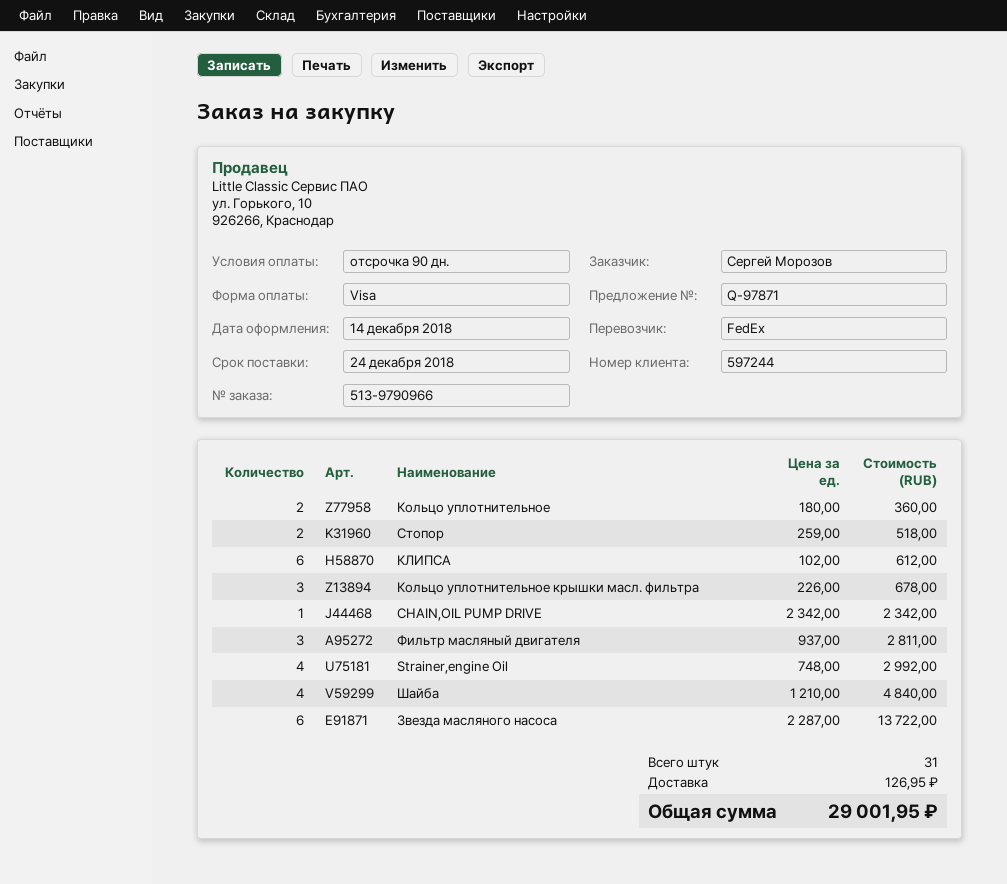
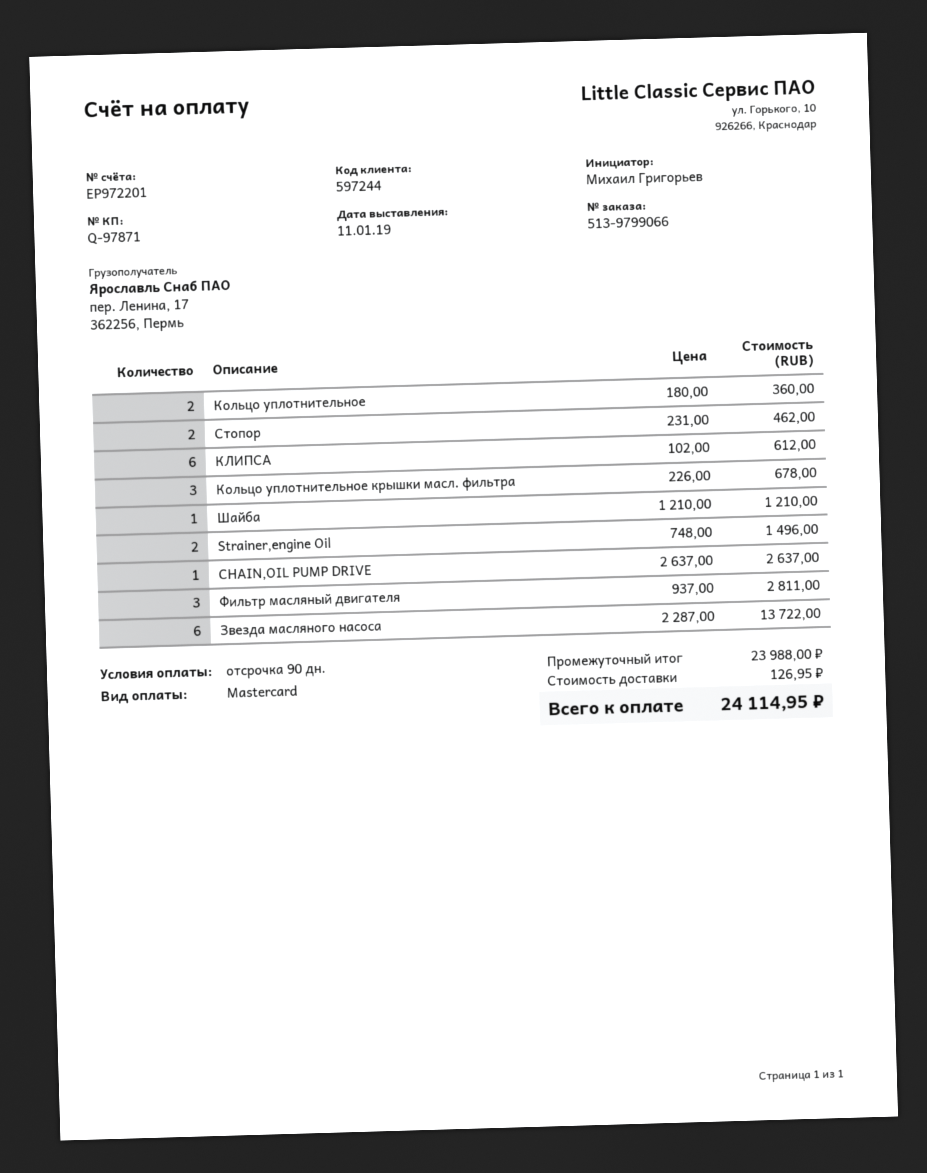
order number: 513-9790966 -> 513-9799066
ordered by: Сергей Морозов -> Михаил Григорьев
payment method: Visa -> Mastercard
Стопор: 2 x 259.00 = 518.00 -> 2 x 231.00 = 462.00
CHAIN,OIL PUMP DRIVE: 1 x 2342.00 = 2342.00 -> 1 x 2637.00 = 2637.00
Strainer,engine Oil: 4 x 748.00 = 2992.00 -> 2 x 748.00 = 1496.00
Шайба: 4 x 1210.00 = 4840.00 -> 1 x 1210.00 = 1210.00
total: 29001.95 -> 24114.95

